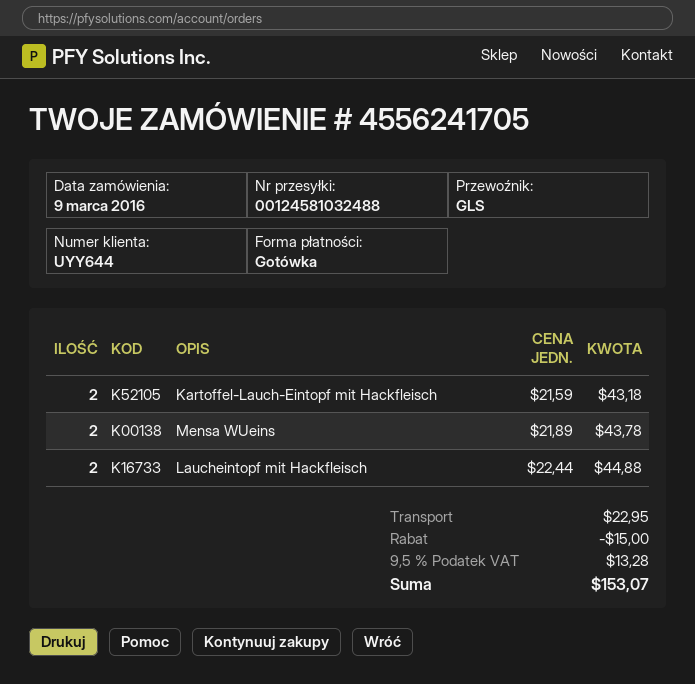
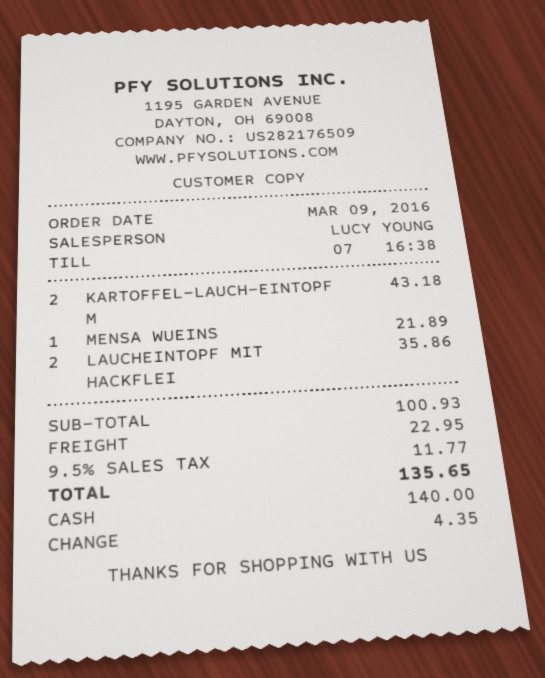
Mensa WUeins: 2 for 43.78 -> 1 for 21.89
Laucheintopf mit Hackfleisch: 2 for 44.88 -> 2 for 35.86
discount: 15.00 -> none
tax: 9.5% = 13.28 -> 9.5% = 11.77
total: 153.07 -> 135.65

